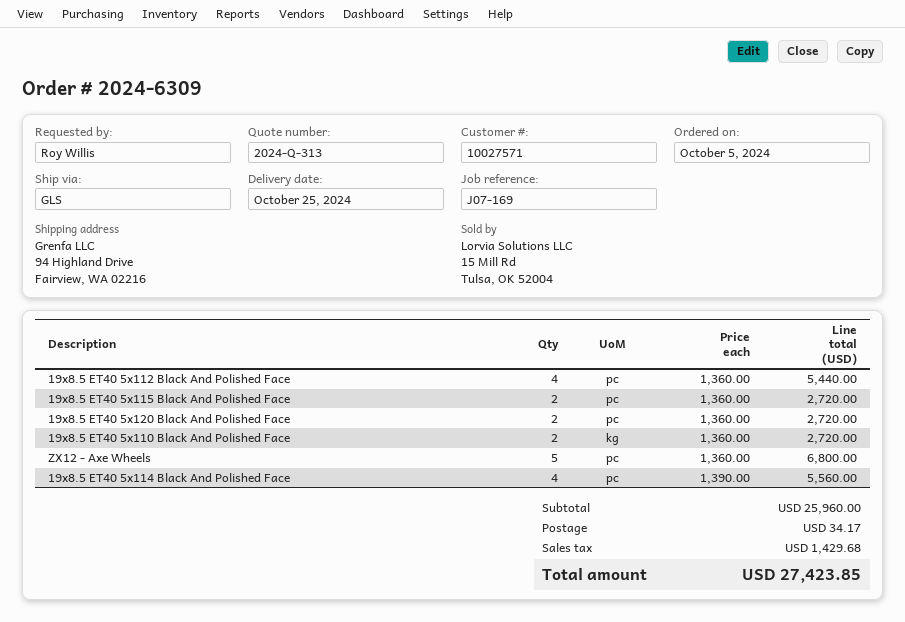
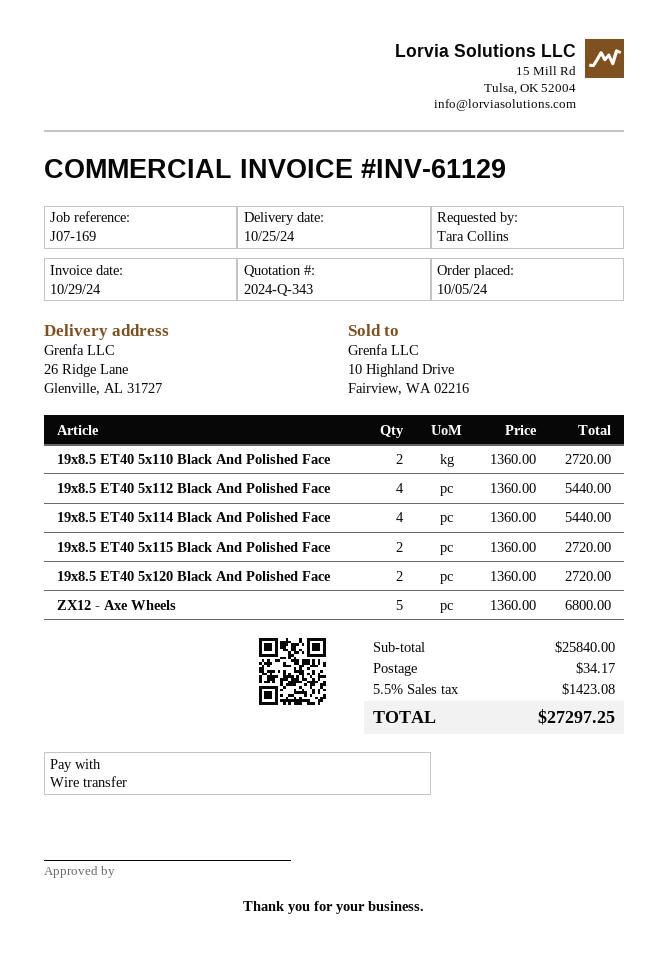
quote number: 2024-Q-313 -> 2024-Q-343
ordered by: Roy Willis -> Tara Collins
ship to: 94 Highland Drive, Fairview, WA 02216 -> 26 Ridge Lane, Glenville, AL 31727
19x8.5 ET40 5x114 Black And Polished Face: 4 x 1390.00 = 5560.00 -> 4 x 1360.00 = 5440.00
subtotal: 25960.00 -> 25840.00
tax: 1429.68 -> 1423.08
total: 27423.85 -> 27297.25

